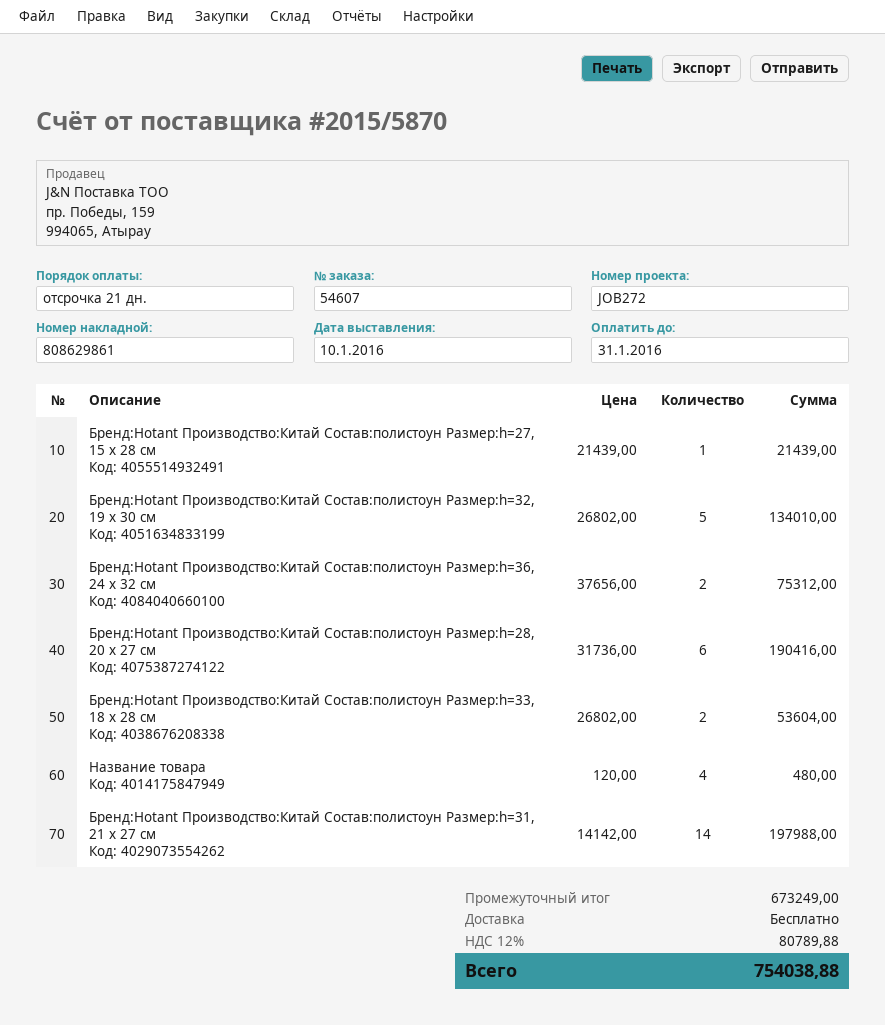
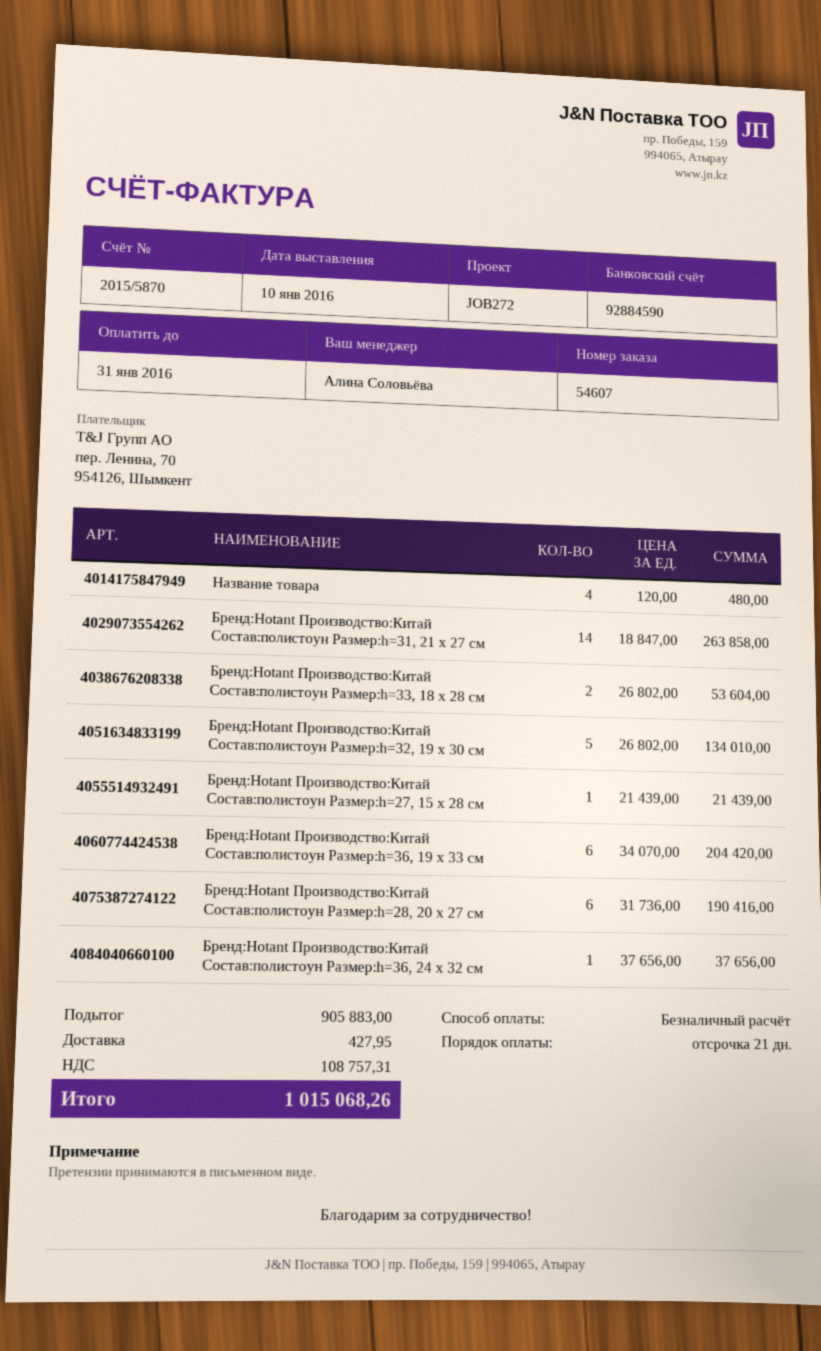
Бренд:Hotant Производство:Китай Состав:полистоун Размер:h=36, 24 х 32 см: 2 x 37656.00 = 75312.00 -> 1 x 37656.00 = 37656.00
Бренд:Hotant Производство:Китай Состав:полистоун Размер:h=31, 21 х 27 см: 14 x 14142.00 = 197988.00 -> 14 x 18847.00 = 263858.00
Бренд:Hotant Производство:Китай Состав:полистоун Размер:h=36, 19 х 33 см: none -> 6 x 34070.00 = 204420.00
subtotal: 673249.00 -> 905883.00
shipping: 0.00 -> 427.95
tax: 80789.88 -> 108757.31
total: 754038.88 -> 1015068.26

